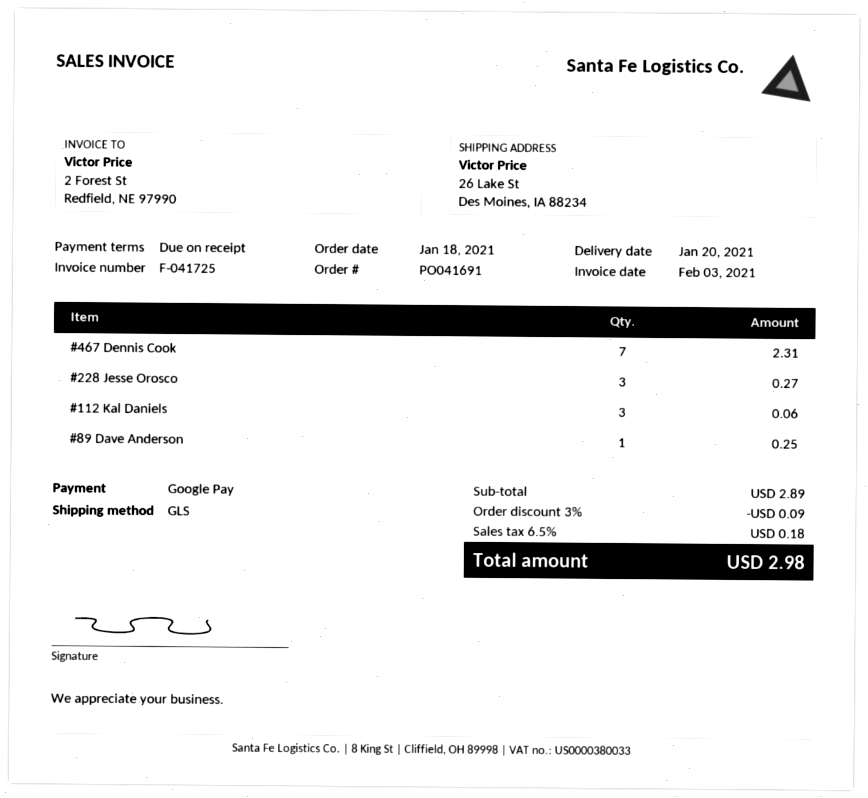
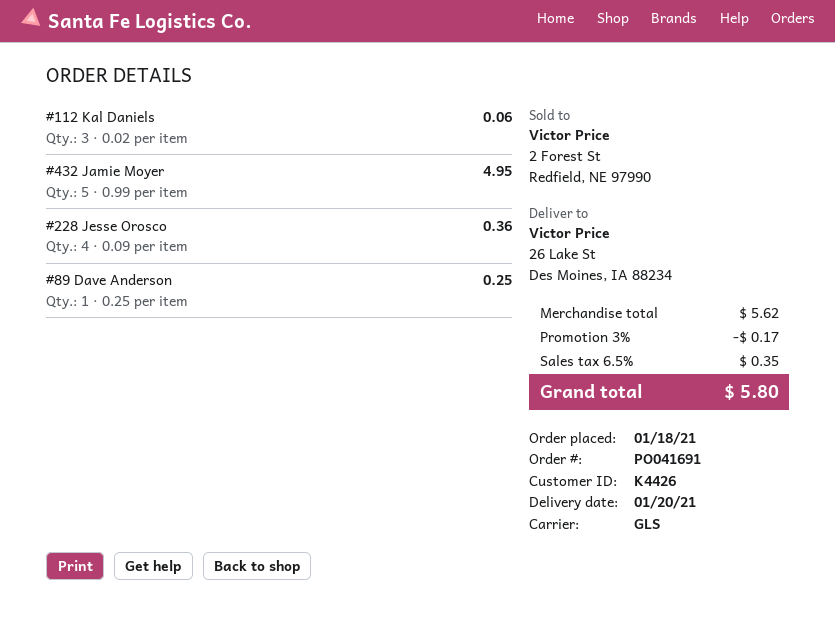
#467 Dennis Cook: 7 for 2.31 -> none
#228 Jesse Orosco: 3 for 0.27 -> 4 for 0.36
#432 Jamie Moyer: none -> 5 for 4.95
subtotal: 2.89 -> 5.62
discount: 3% = 0.09 -> 3% = 0.17
tax: 6.5% = 0.18 -> 6.5% = 0.35
total: 2.98 -> 5.80

